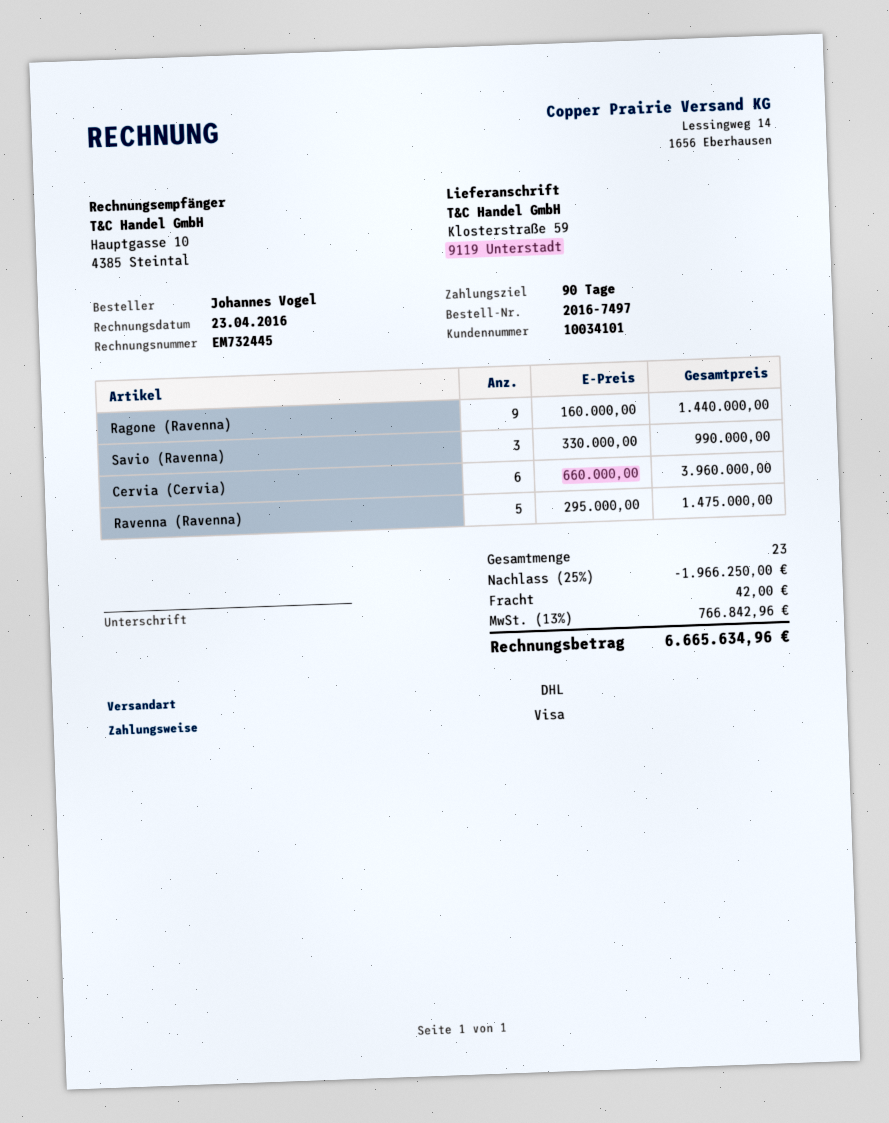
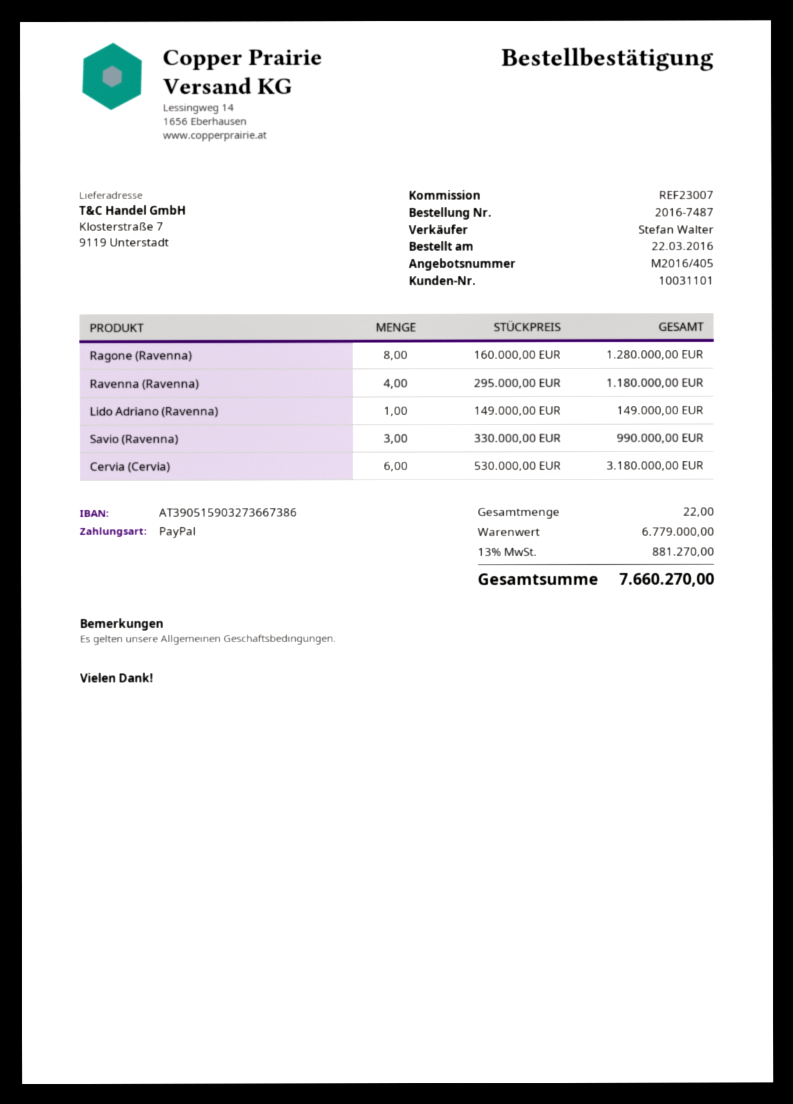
order number: 2016-7497 -> 2016-7487
customer number: 10034101 -> 10031101
payment method: Visa -> PayPal
ship to: Klosterstraße 59, 9119 Unterstadt -> Klosterstraße 7, 9119 Unterstadt
Ragone (Ravenna): 9 x 160000.00 = 1440000.00 -> 8 x 160000.00 = 1280000.00
Cervia (Cervia): 6 x 660000.00 = 3960000.00 -> 6 x 530000.00 = 3180000.00
Ravenna (Ravenna): 5 x 295000.00 = 1475000.00 -> 4 x 295000.00 = 1180000.00
Lido Adriano (Ravenna): none -> 1 x 149000.00 = 149000.00
total quantity: 23 -> 22
discount: 25% = 1966250.00 -> none
shipping: 42.00 -> none
tax: 13% = 766842.96 -> 13% = 881270.00
total: 6665634.96 -> 7660270.00

